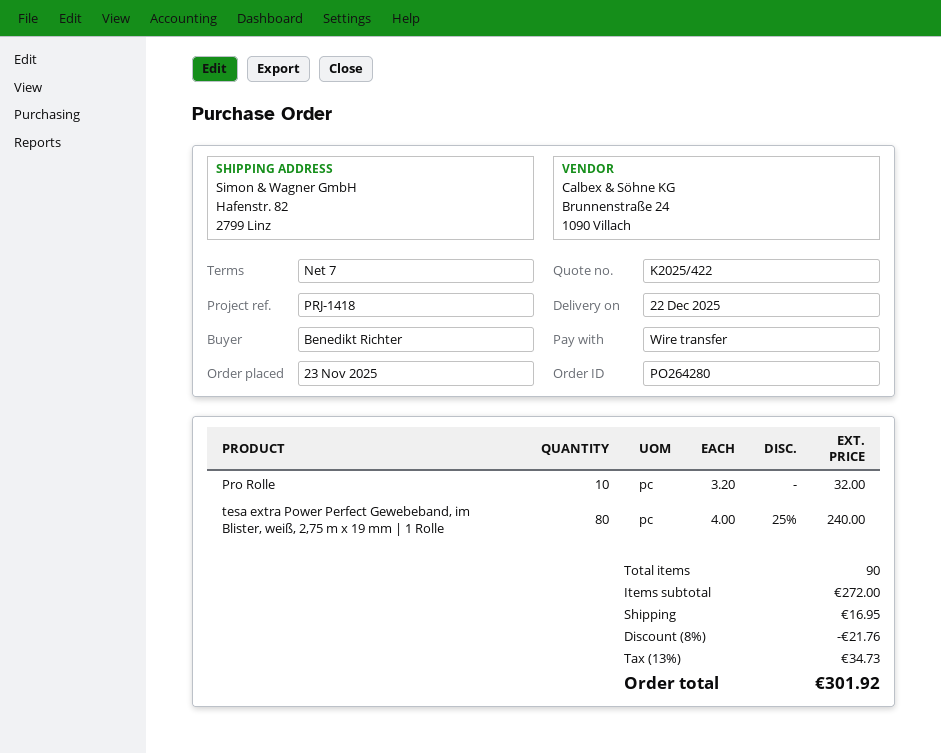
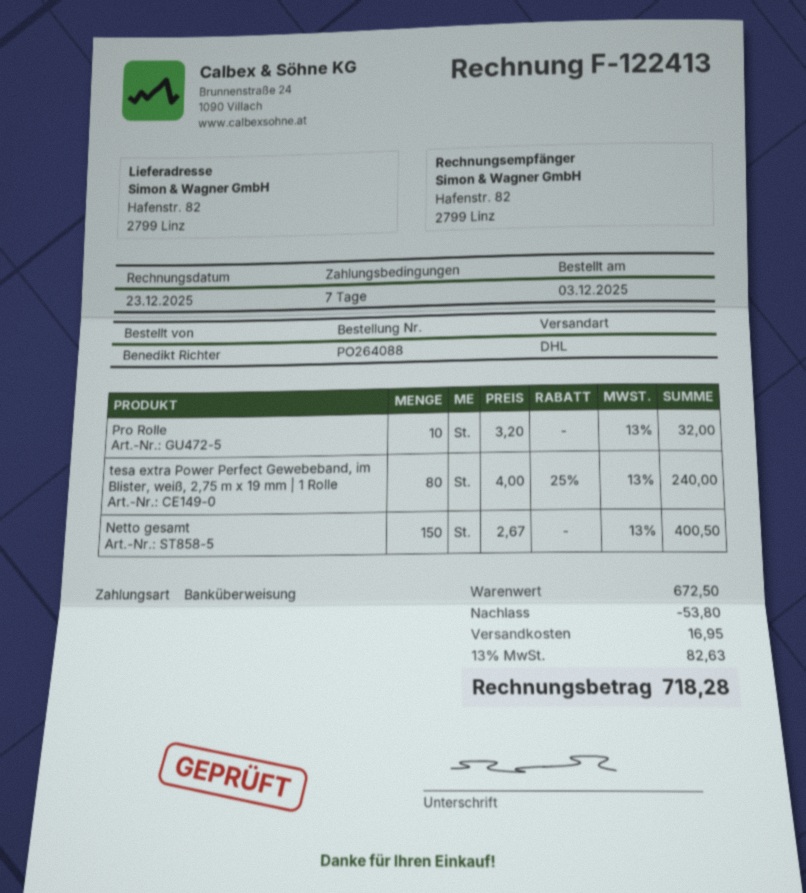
order number: PO264280 -> PO264088
order date: 2025-11-23 -> 2025-12-03
Netto gesamt: none -> 150 x 2.67 = 400.50
subtotal: 272.00 -> 672.50
discount: 21.76 -> 53.80
tax: 13% = 34.73 -> 13% = 82.63
total: 301.92 -> 718.28

